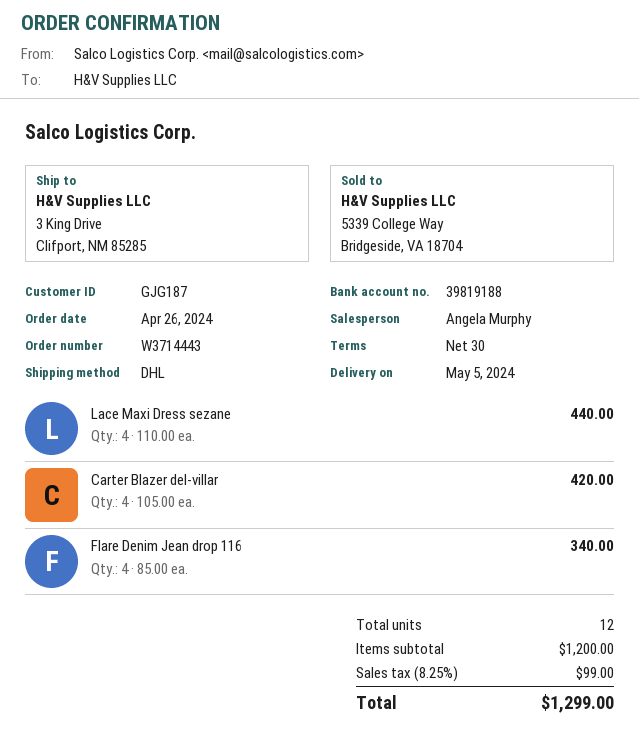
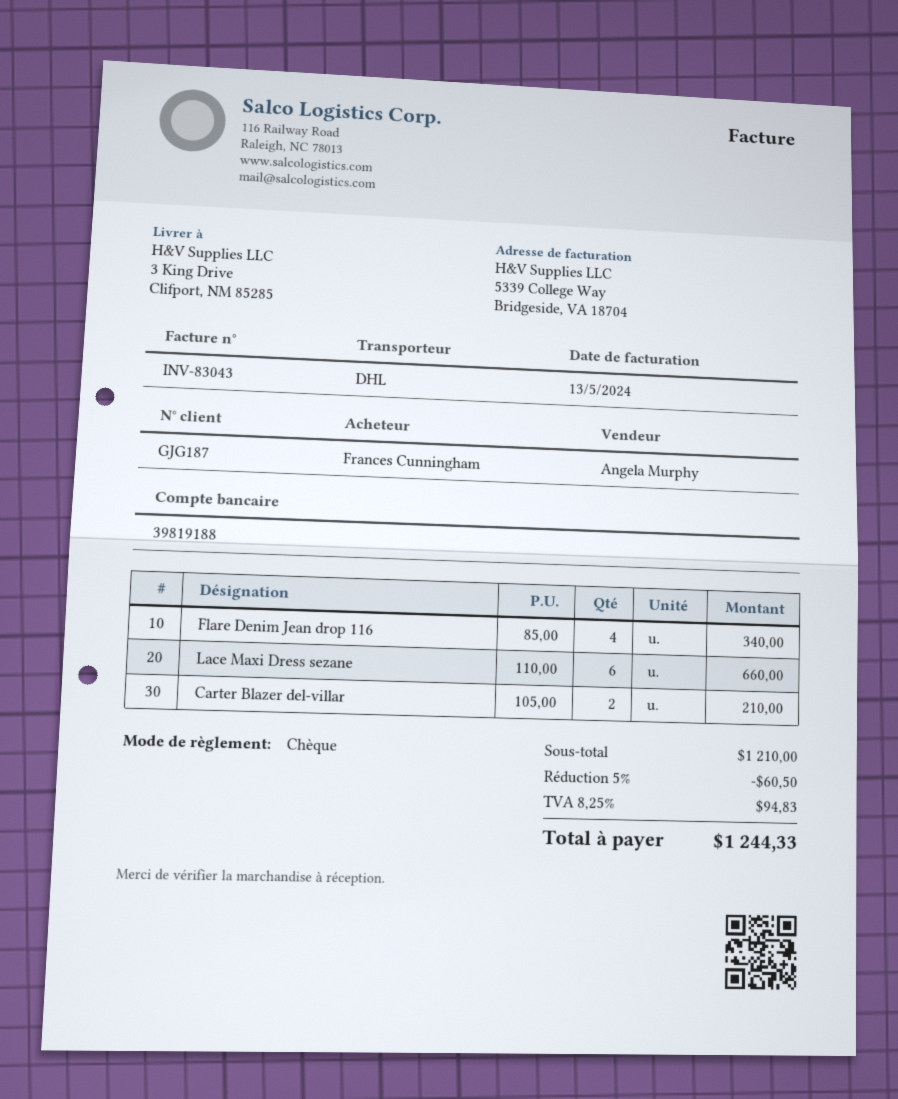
Lace Maxi Dress sezane: 4 x 110.00 = 440.00 -> 6 x 110.00 = 660.00
Carter Blazer del-villar: 4 x 105.00 = 420.00 -> 2 x 105.00 = 210.00
subtotal: 1200.00 -> 1210.00
discount: none -> 5% = 60.50
tax: 8.25% = 99.00 -> 8.25% = 94.83
total: 1299.00 -> 1244.33

